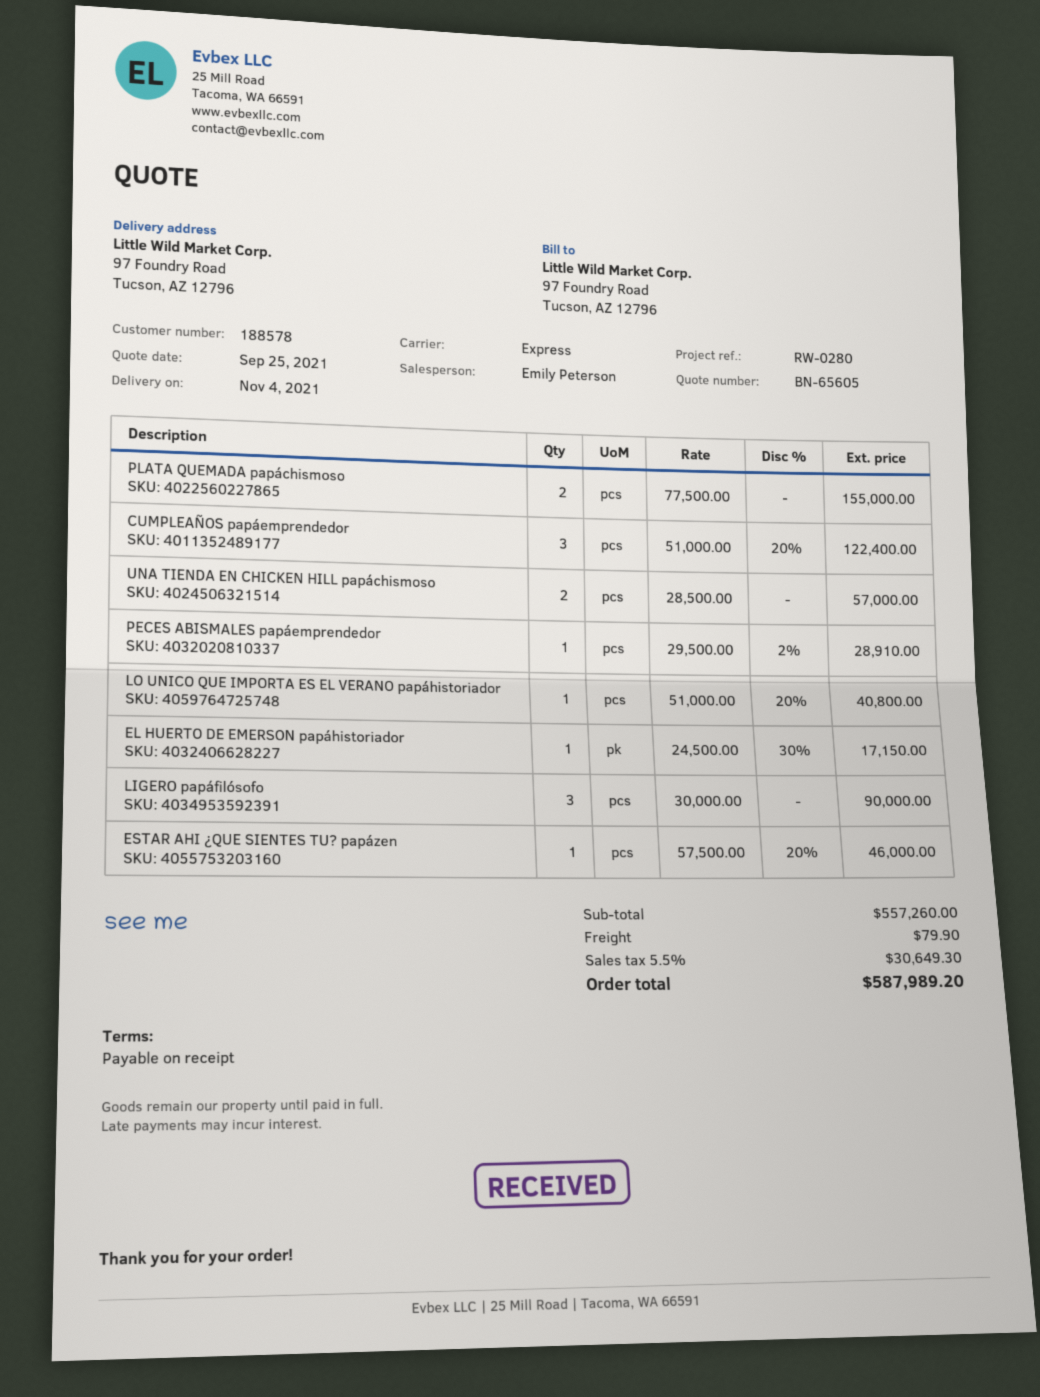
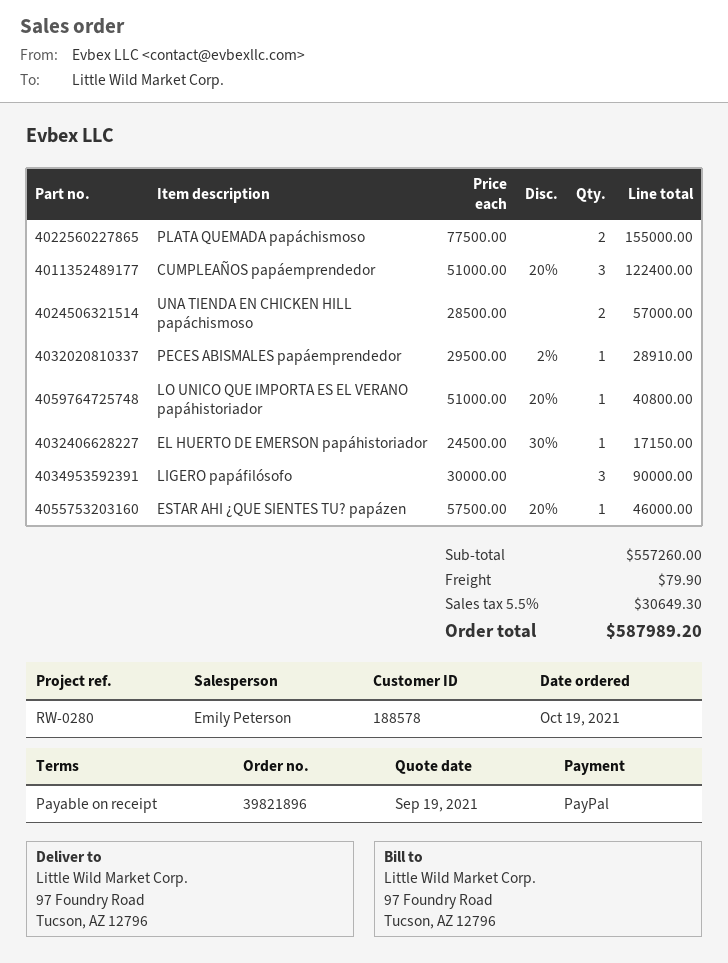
quote date: 2021-09-25 -> 2021-09-19

